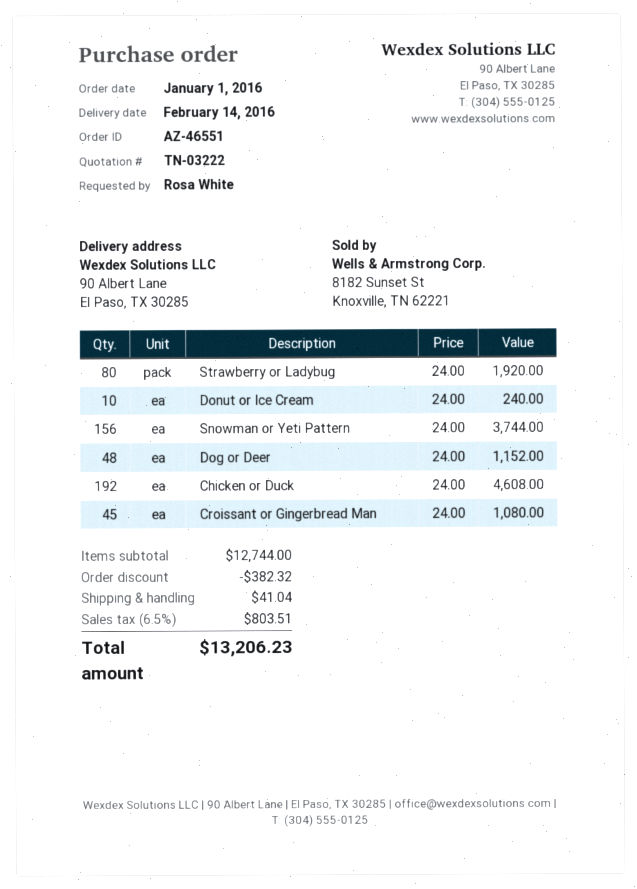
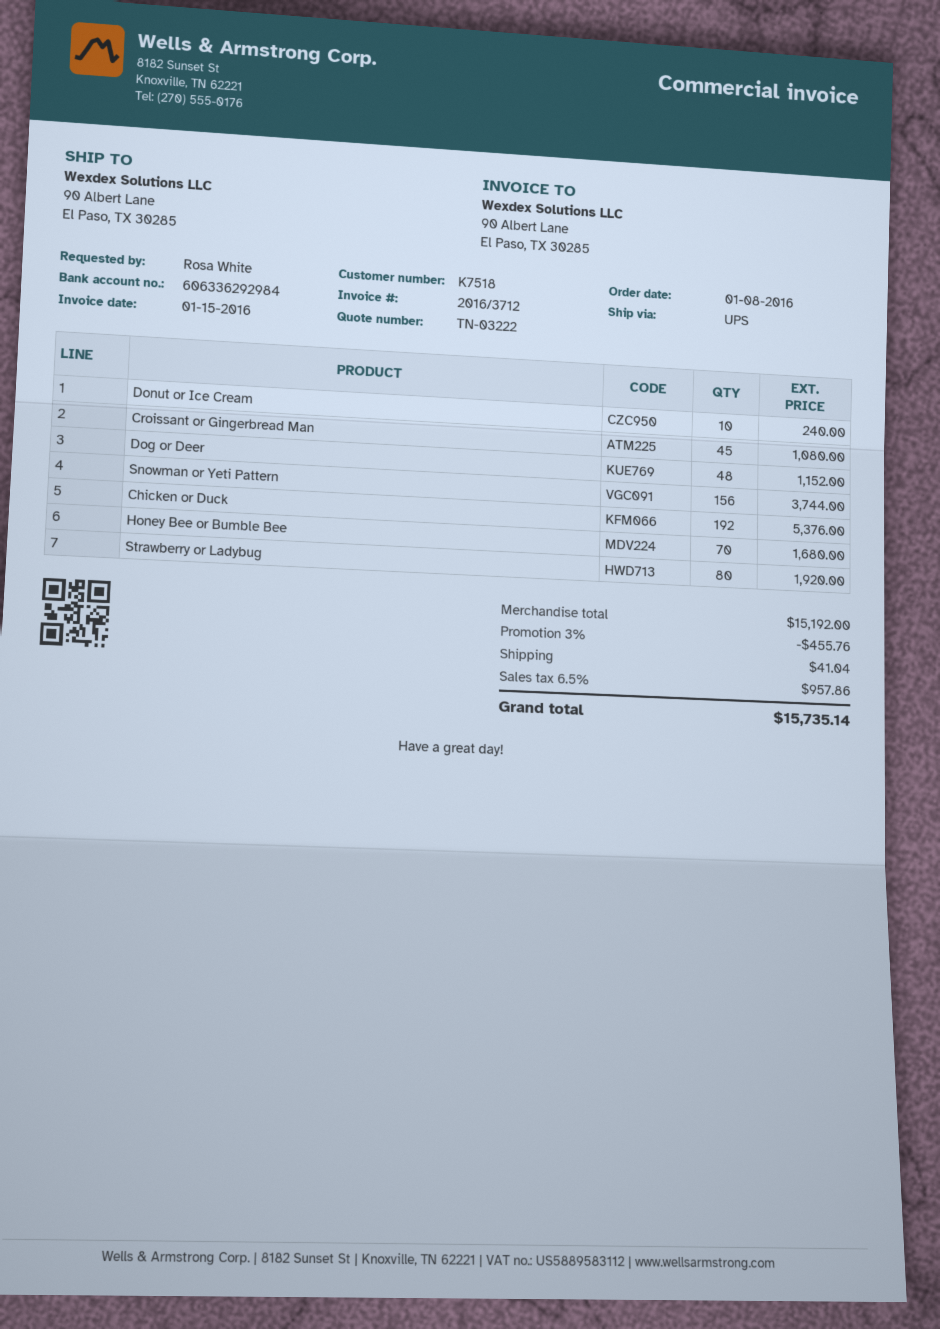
order date: 2016-01-01 -> 2016-01-08
Chicken or Duck: 192 for 4608.00 -> 192 for 5376.00
Honey Bee or Bumble Bee: none -> 70 for 1680.00
subtotal: 12744.00 -> 15192.00
discount: 382.32 -> 455.76
tax: 6.5% = 803.51 -> 6.5% = 957.86
total: 13206.23 -> 15735.14

